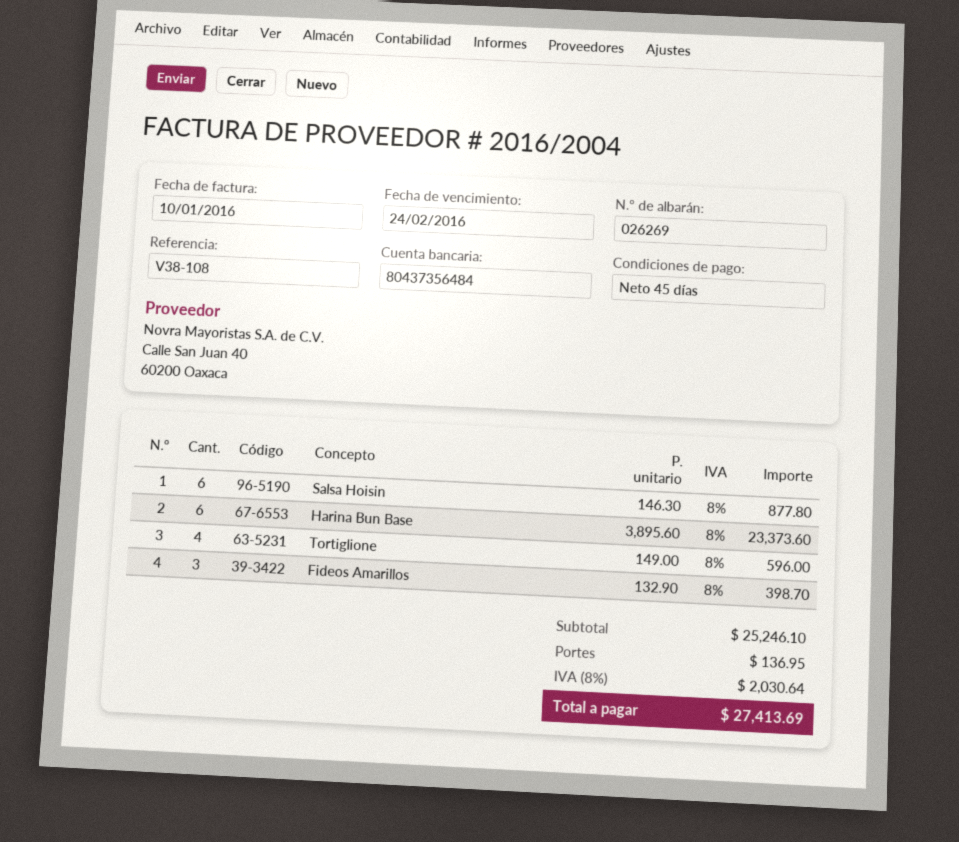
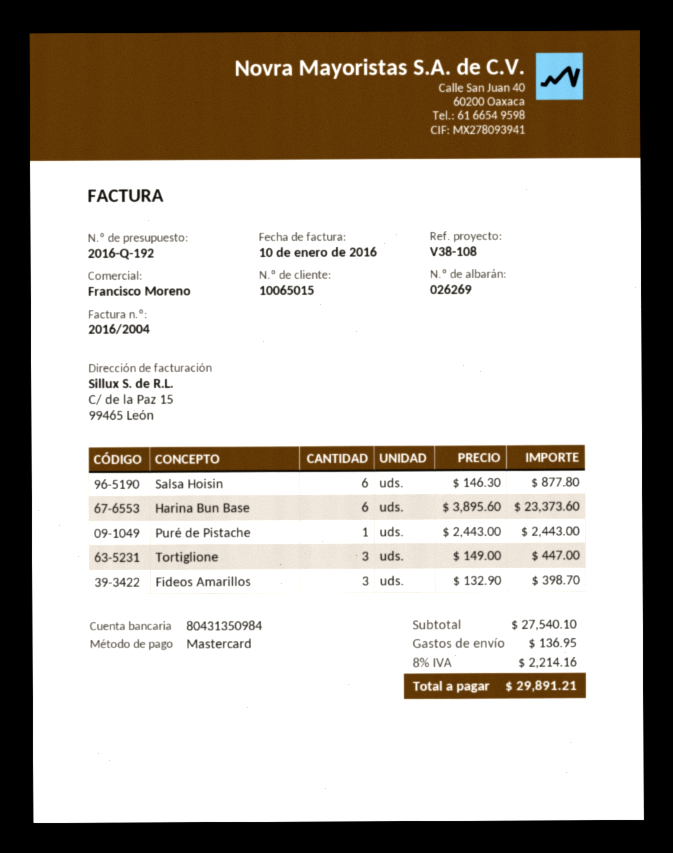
bank account: 80437356484 -> 80431350984
Tortiglione: 4 x 149.00 = 596.00 -> 3 x 149.00 = 447.00
Puré de Pistache: none -> 1 x 2443.00 = 2443.00
subtotal: 25246.10 -> 27540.10
tax: 8% = 2030.64 -> 8% = 2214.16
total: 27413.69 -> 29891.21

